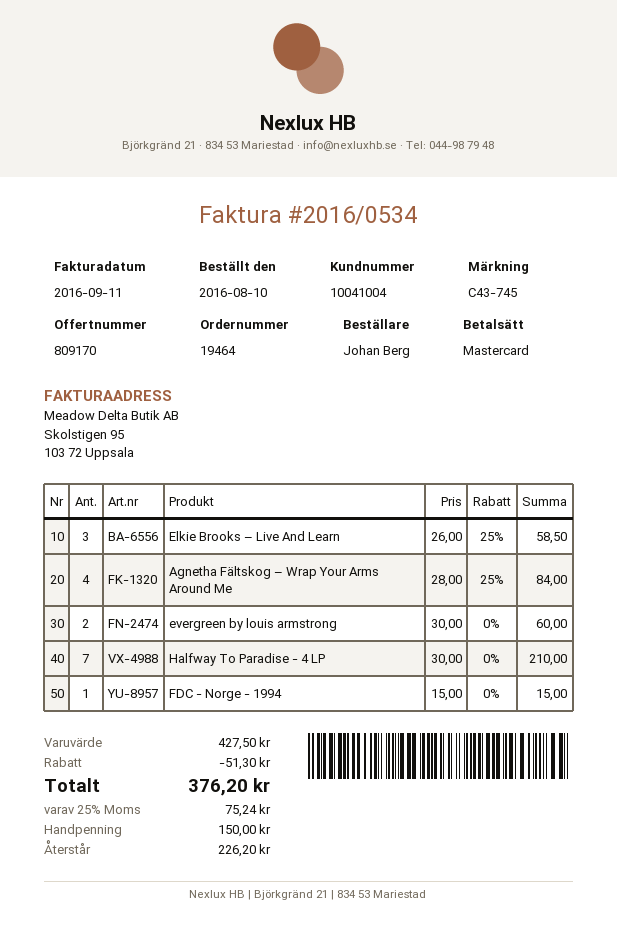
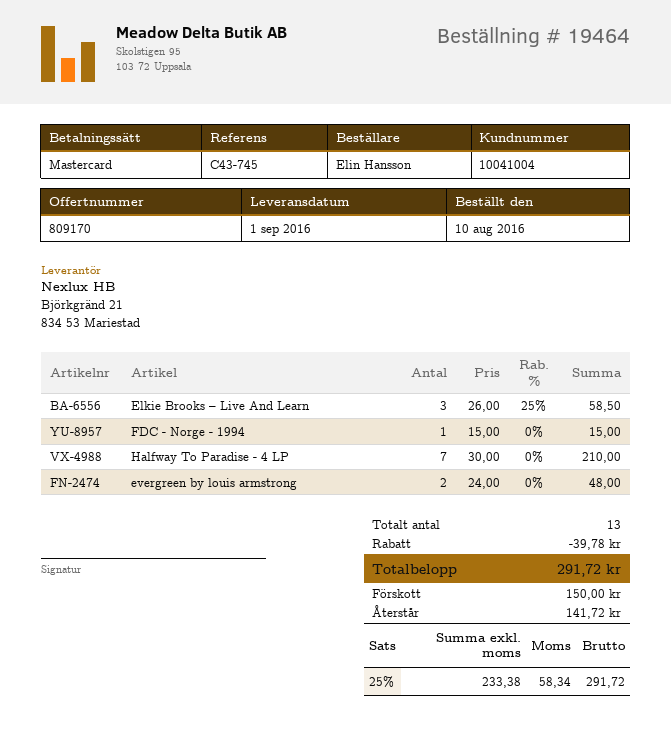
ordered by: Johan Berg -> Elin Hansson
Agnetha Fältskog – Wrap Your Arms Around Me: 4 x 28.00 - 25% = 84.00 -> none
evergreen by louis armstrong: 2 x 30.00 = 60.00 -> 2 x 24.00 = 48.00
discount: 51.30 -> 39.78
tax: 25% = 75.24 -> 25% = 58.34
total: 376.20 -> 291.72
balance: 226.20 -> 141.72

